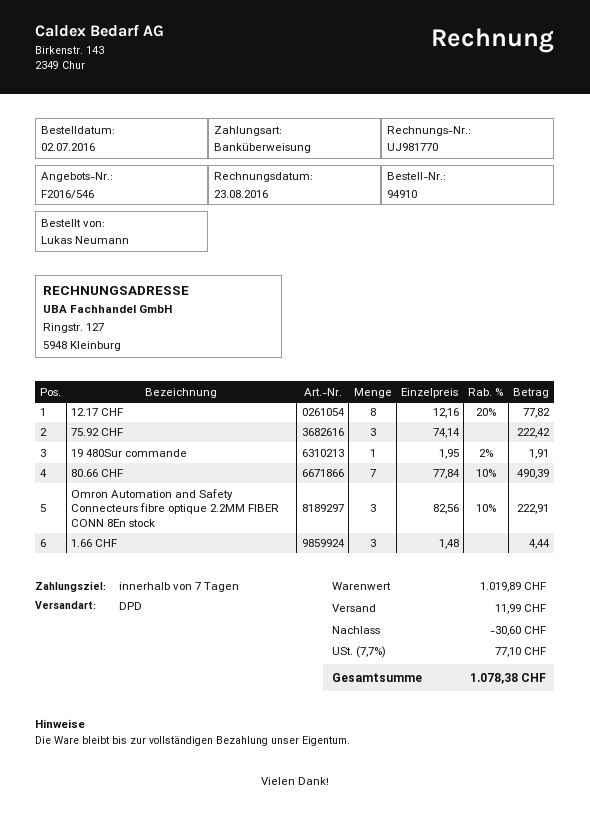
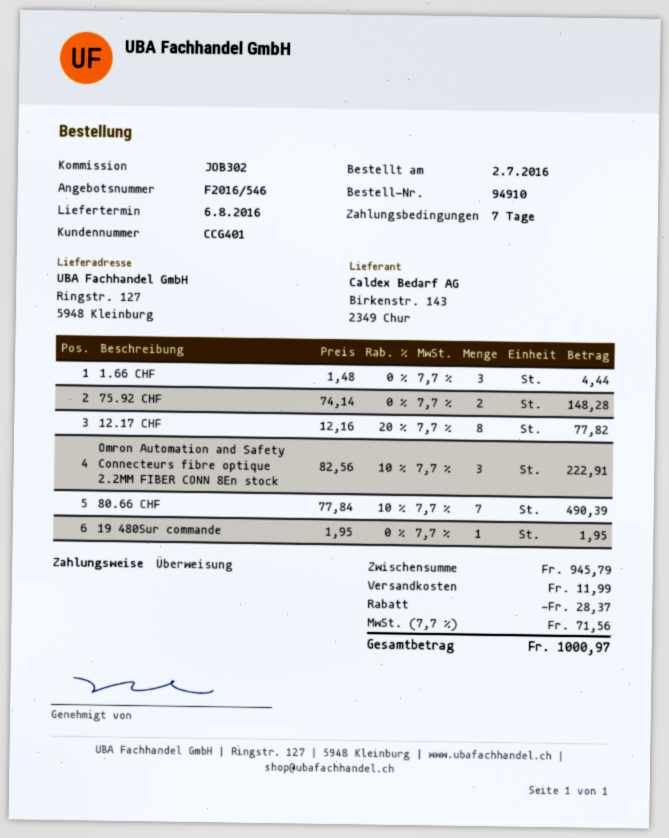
75.92 CHF: 3 x 74.14 = 222.42 -> 2 x 74.14 = 148.28
19 480Sur commande: 1 x 1.95 - 2% = 1.91 -> 1 x 1.95 = 1.95
subtotal: 1019.89 -> 945.79
discount: 30.60 -> 28.37
tax: 7.7% = 77.10 -> 7.7% = 71.56
total: 1078.38 -> 1000.97

